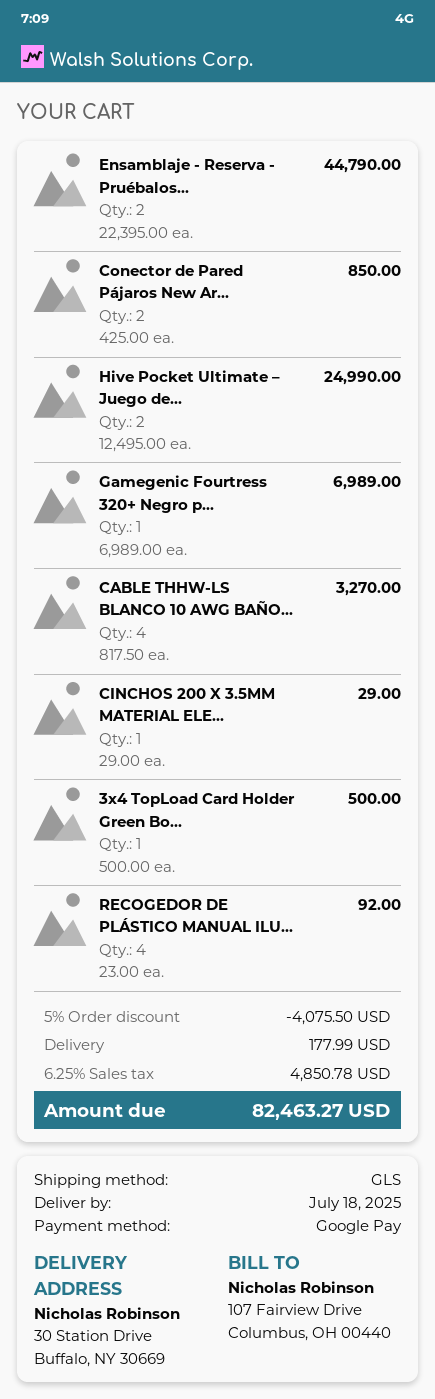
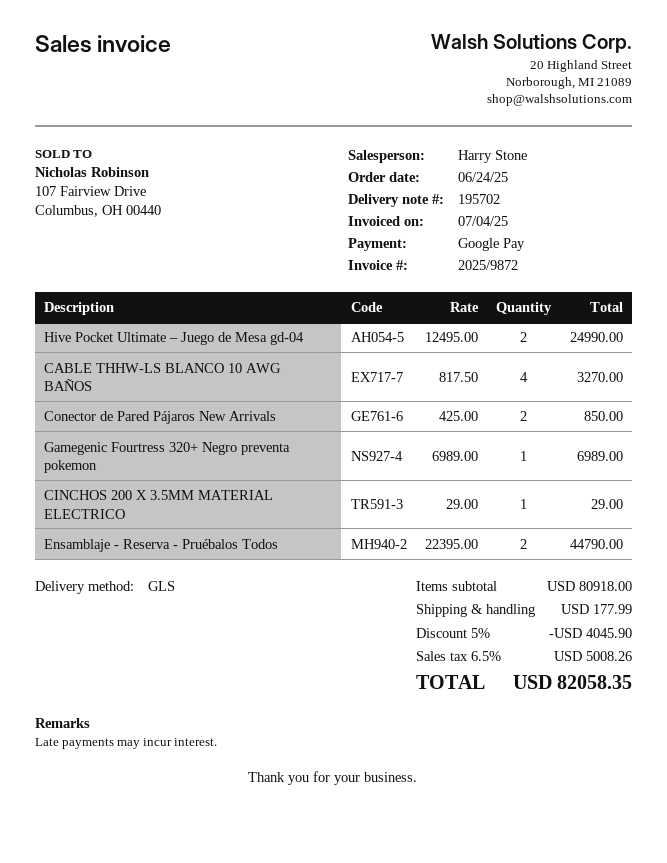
3x4 TopLoad Card Holder Green Bo...: 1 x 500.00 = 500.00 -> none
RECOGEDOR DE PLÁSTICO MANUAL ILU...: 4 x 23.00 = 92.00 -> none
discount: 5% = 4075.50 -> 5% = 4045.90
tax: 6.25% = 4850.78 -> 6.5% = 5008.26
total: 82463.27 -> 82058.35

